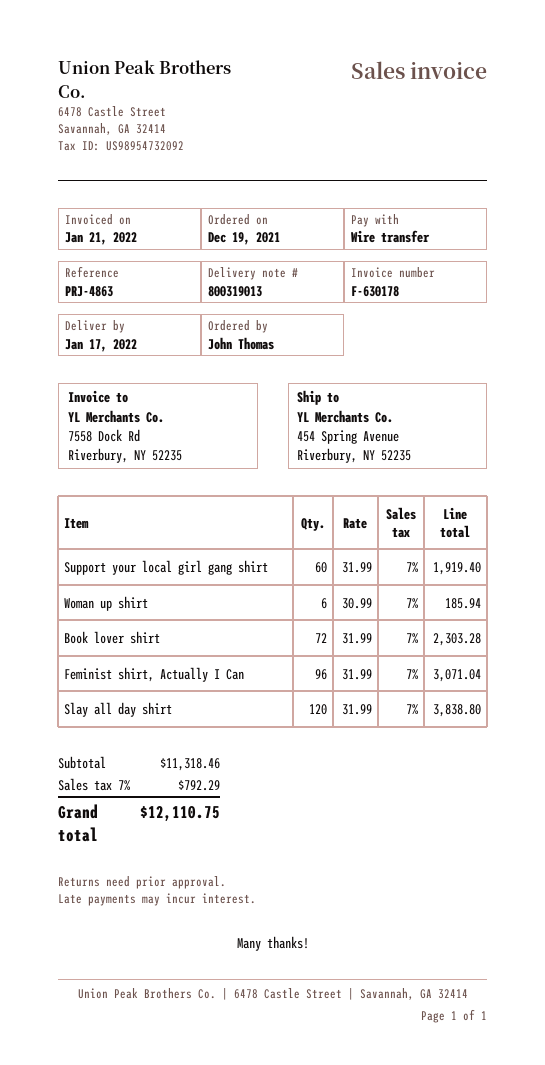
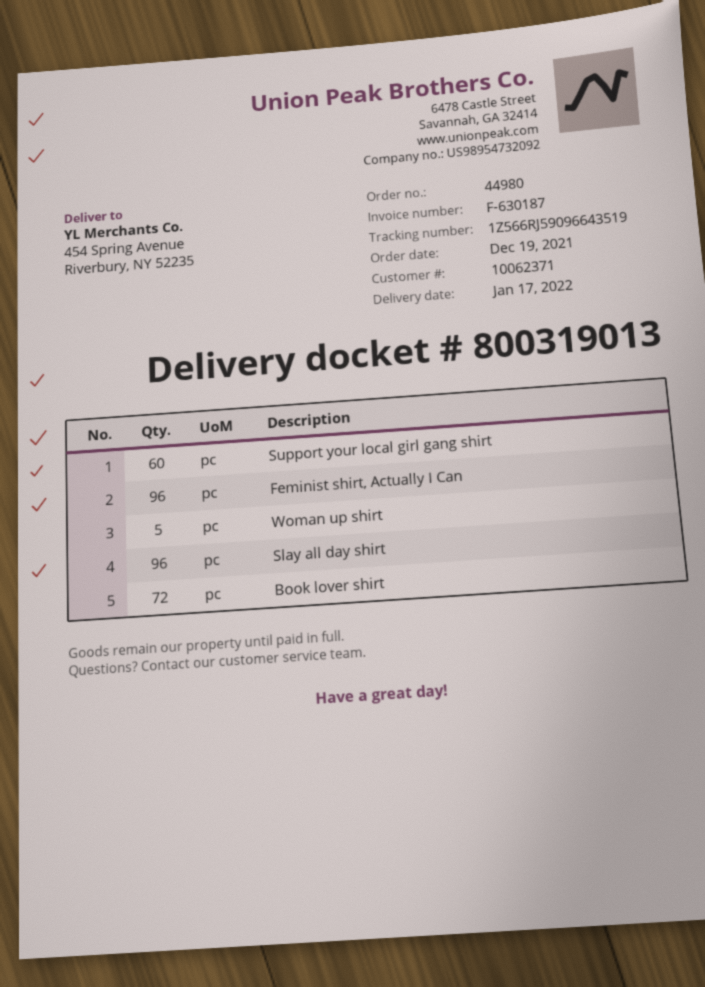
invoice number: F-630178 -> F-630187
Woman up shirt: 6 -> 5
Slay all day shirt: 120 -> 96

